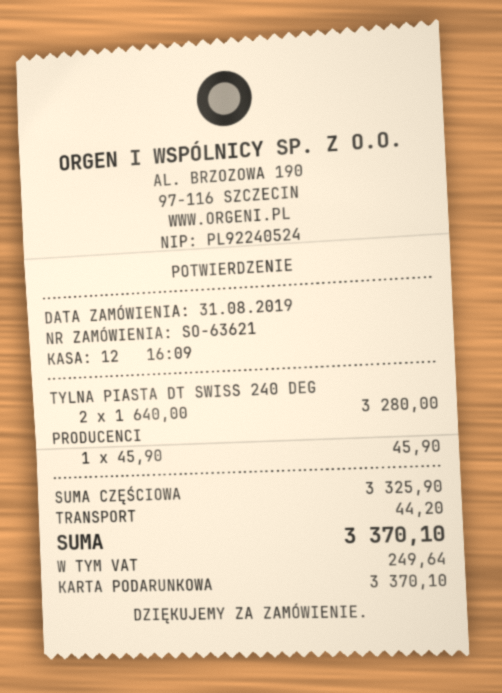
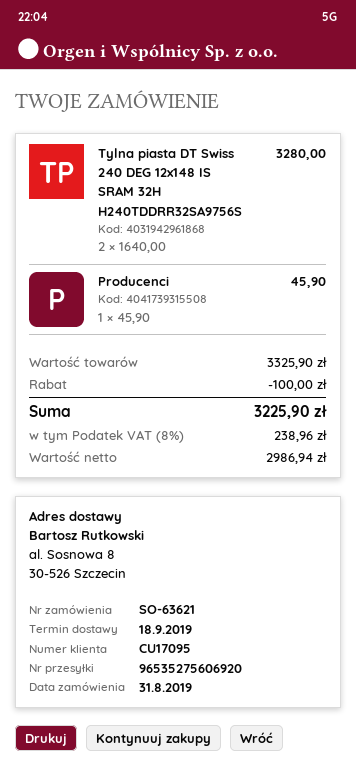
discount: none -> 100.00
shipping: 44.20 -> none
tax: 249.64 -> 238.96
total: 3370.10 -> 3225.90

